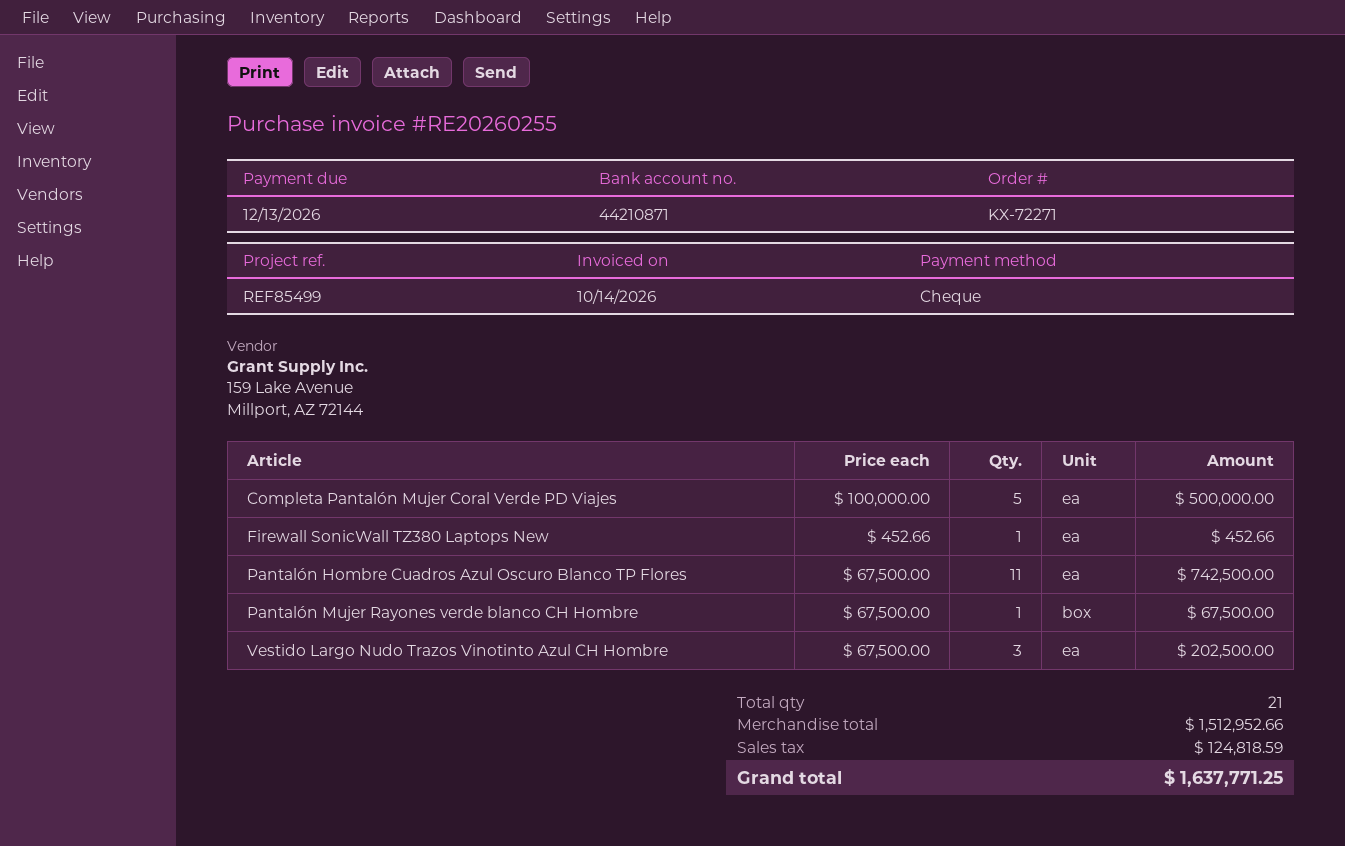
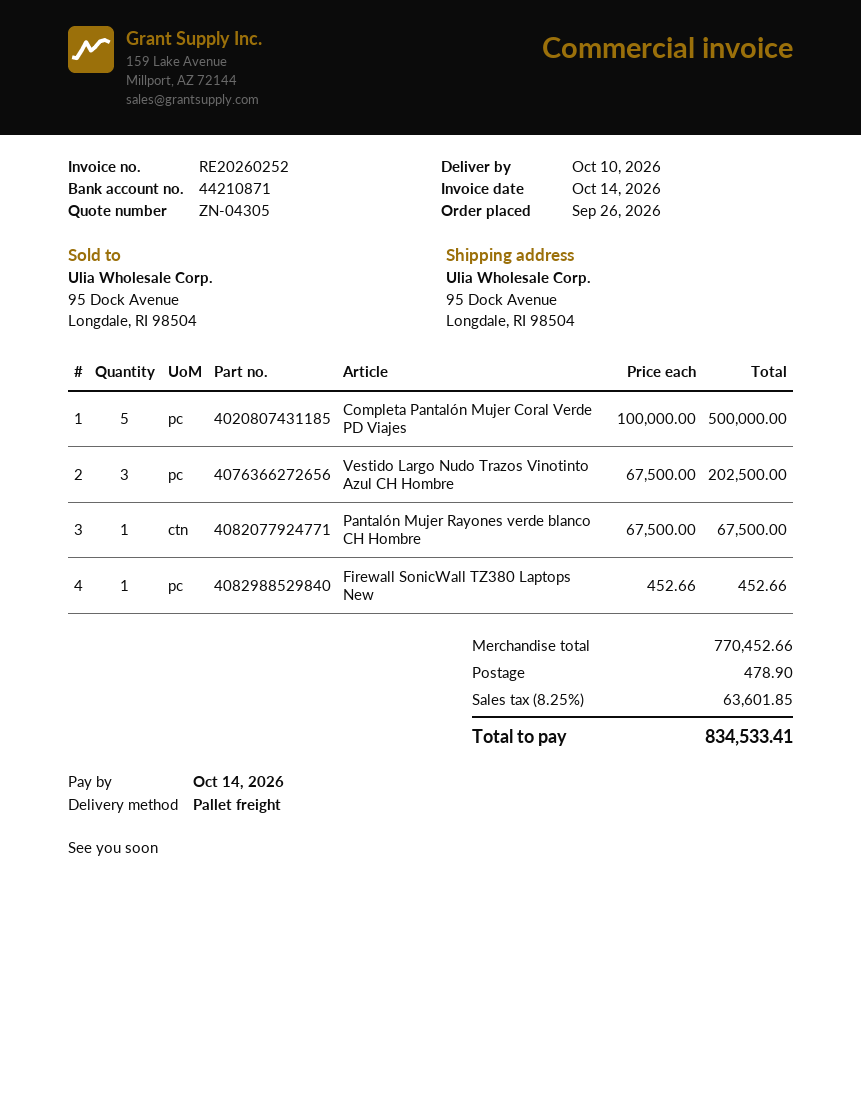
invoice number: RE20260255 -> RE20260252
due date: 2026-12-13 -> 2026-10-14
Pantalón Hombre Cuadros Azul Oscuro Blanco TP Flores: 11 x 67500.00 = 742500.00 -> none
subtotal: 1512952.66 -> 770452.66
shipping: none -> 478.90
tax: 124818.59 -> 63601.85
total: 1637771.25 -> 834533.41

